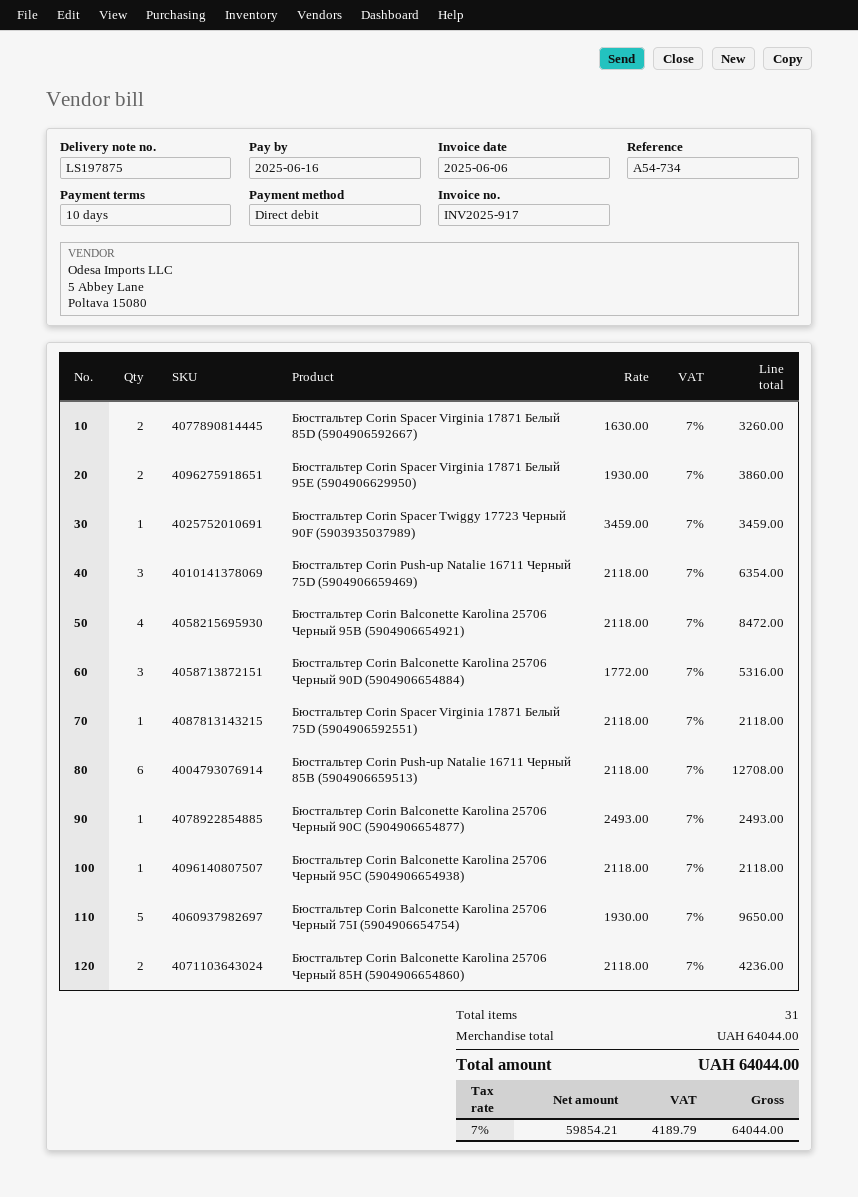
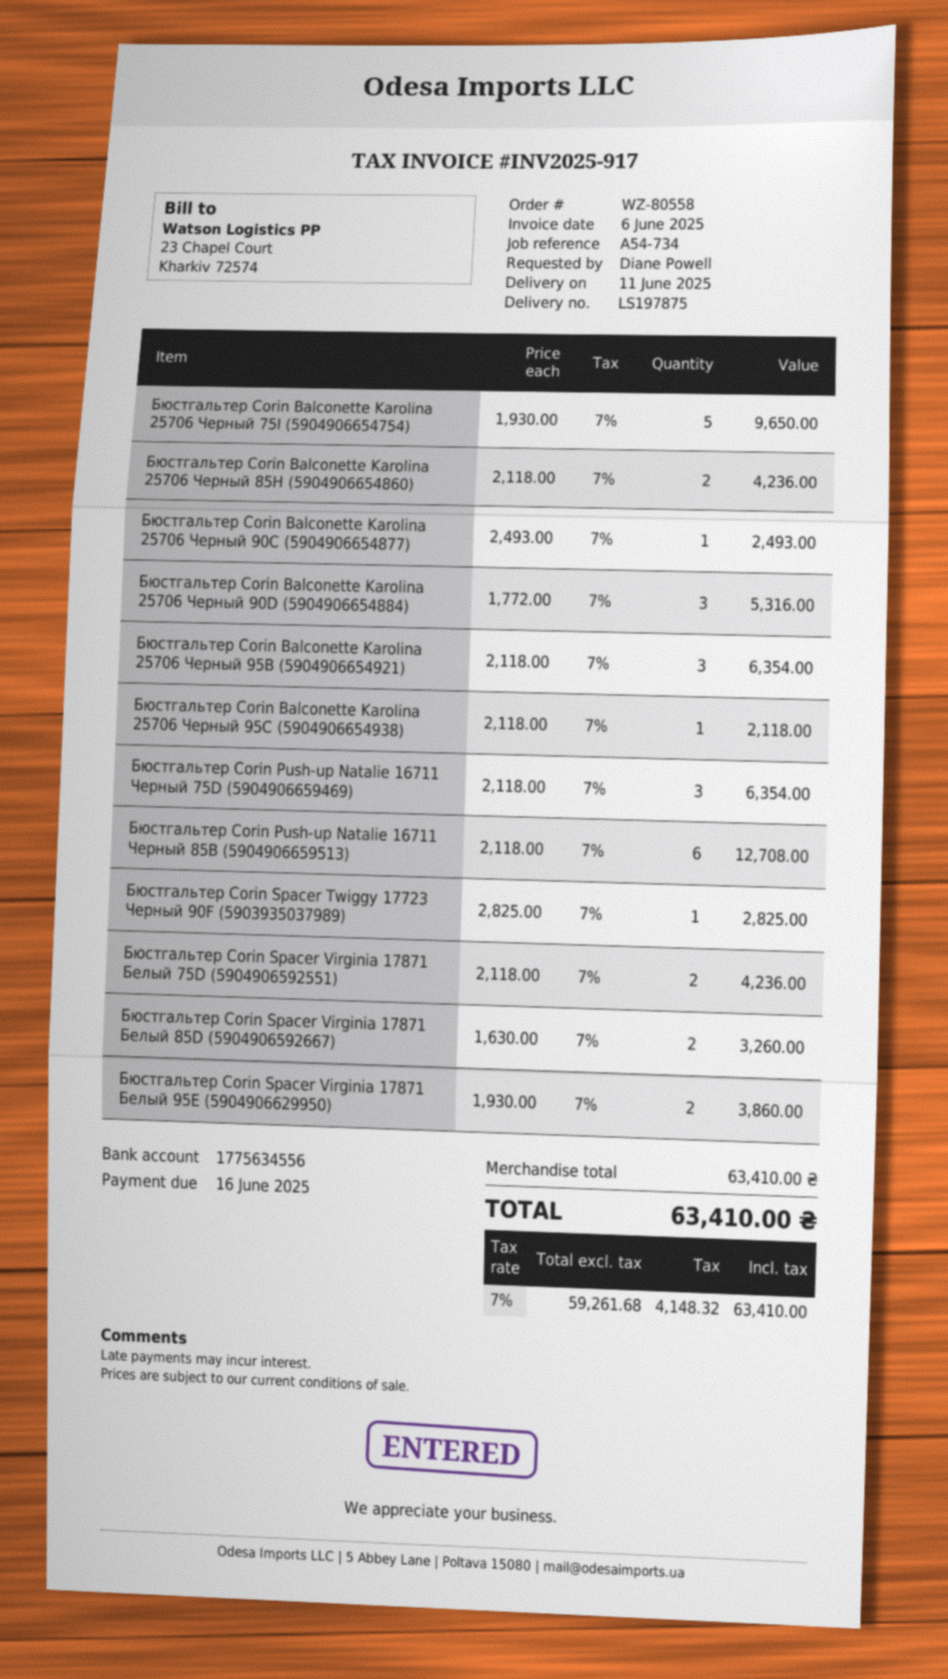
Бюстгальтер Corin Spacer Twiggy 17723 Черный 90F (5903935037989): 1 x 3459.00 = 3459.00 -> 1 x 2825.00 = 2825.00
Бюстгальтер Corin Balconette Karolina 25706 Черный 95B (5904906654921): 4 x 2118.00 = 8472.00 -> 3 x 2118.00 = 6354.00
Бюстгальтер Corin Spacer Virginia 17871 Белый 75D (5904906592551): 1 x 2118.00 = 2118.00 -> 2 x 2118.00 = 4236.00
subtotal: 64044.00 -> 63410.00
net: 59854.21 -> 59261.68
tax: 7% = 4189.79 -> 7% = 4148.32
total: 64044.00 -> 63410.00

